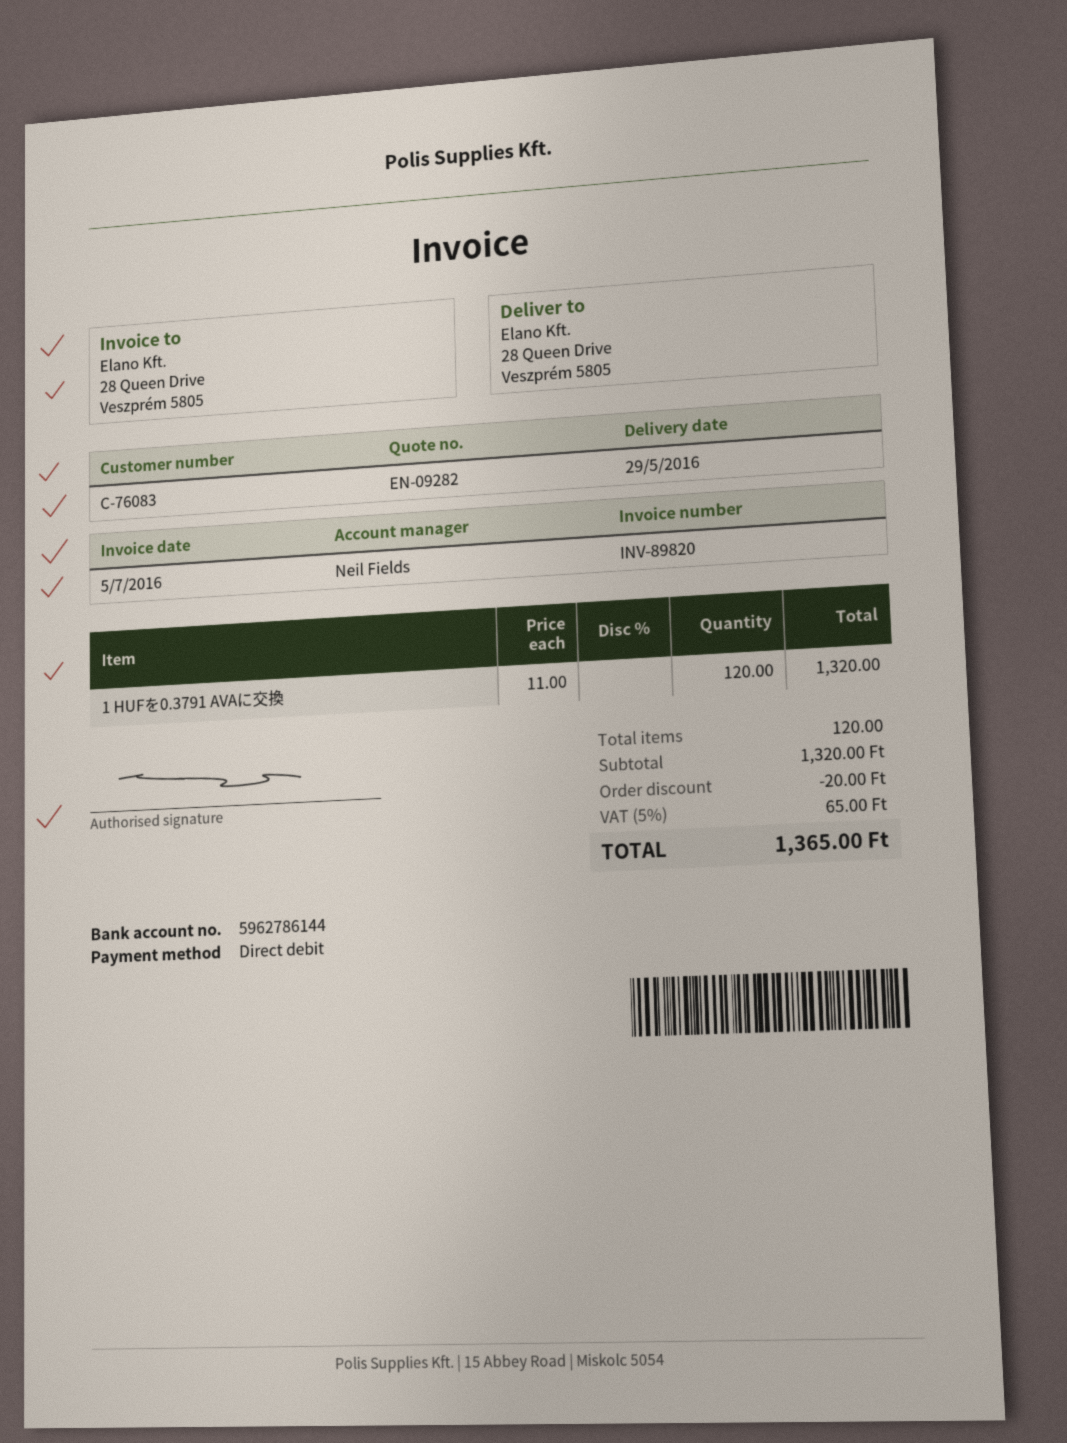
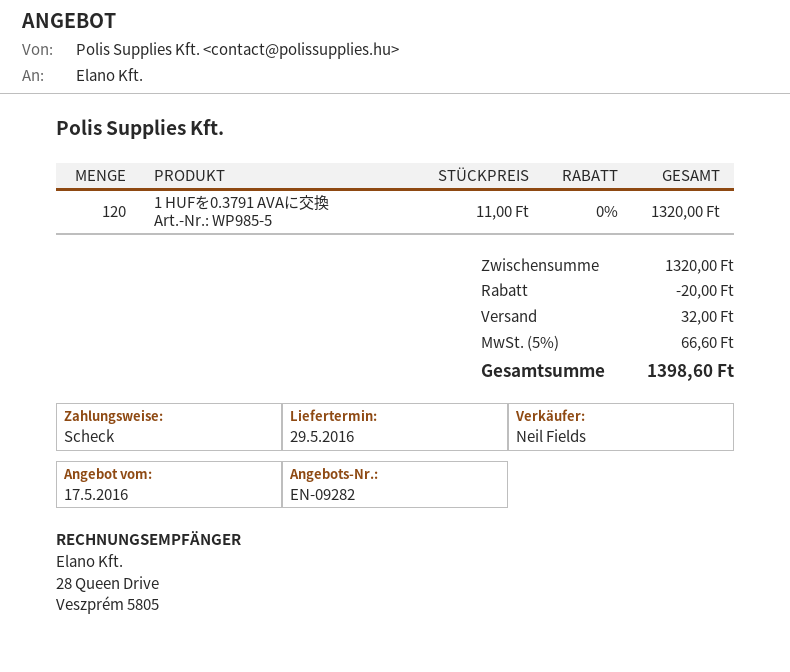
payment method: direct debit -> cheque
shipping: none -> 32.00
tax: 5% = 65.00 -> 5% = 66.60
total: 1365.00 -> 1398.60

